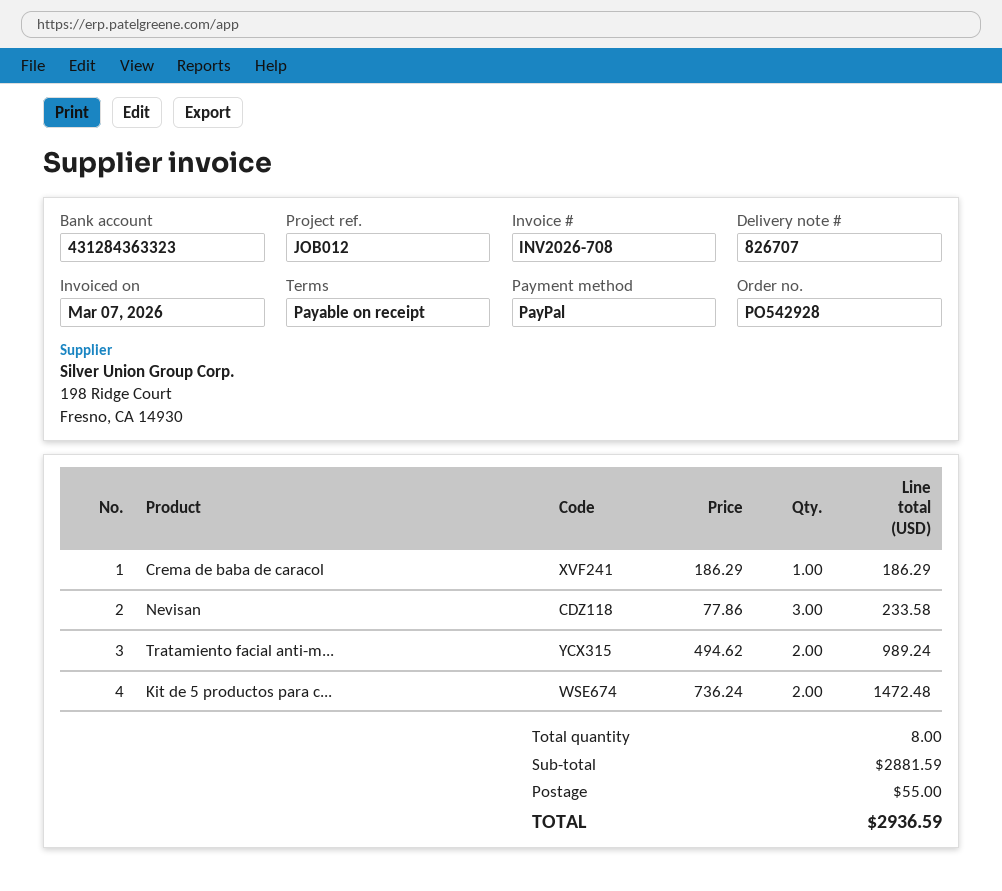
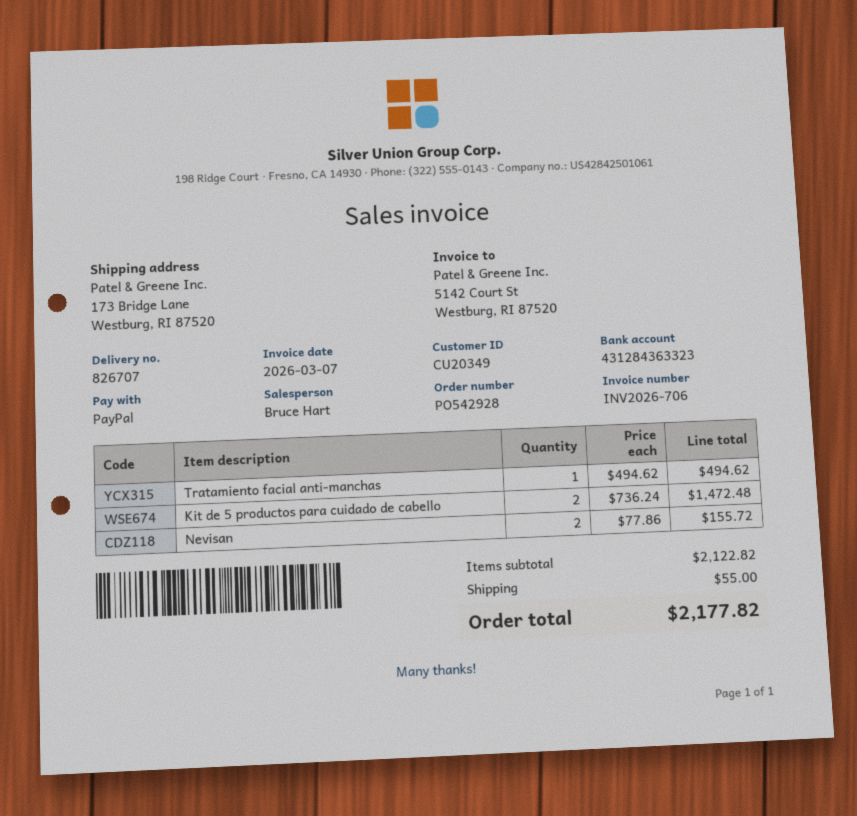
invoice number: INV2026-708 -> INV2026-706
Crema de baba de caracol: 1 x 186.29 = 186.29 -> none
Nevisan: 3 x 77.86 = 233.58 -> 2 x 77.86 = 155.72
Tratamiento facial anti-m...: 2 x 494.62 = 989.24 -> 1 x 494.62 = 494.62
subtotal: 2881.59 -> 2122.82
total: 2936.59 -> 2177.82

